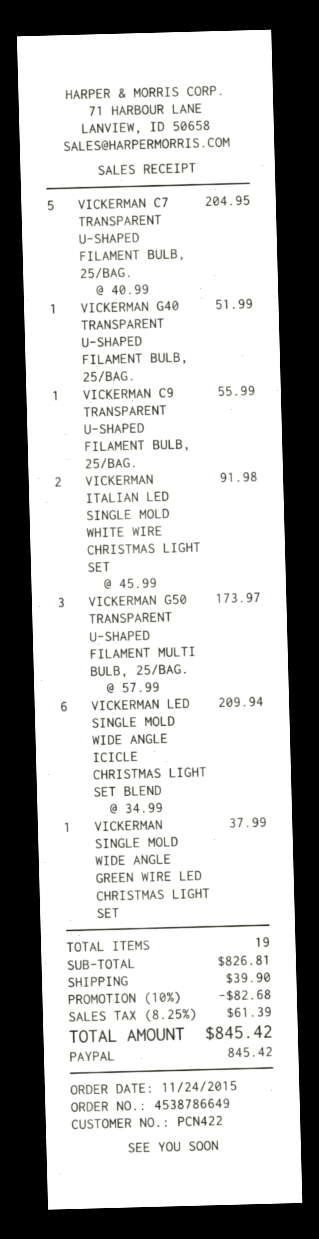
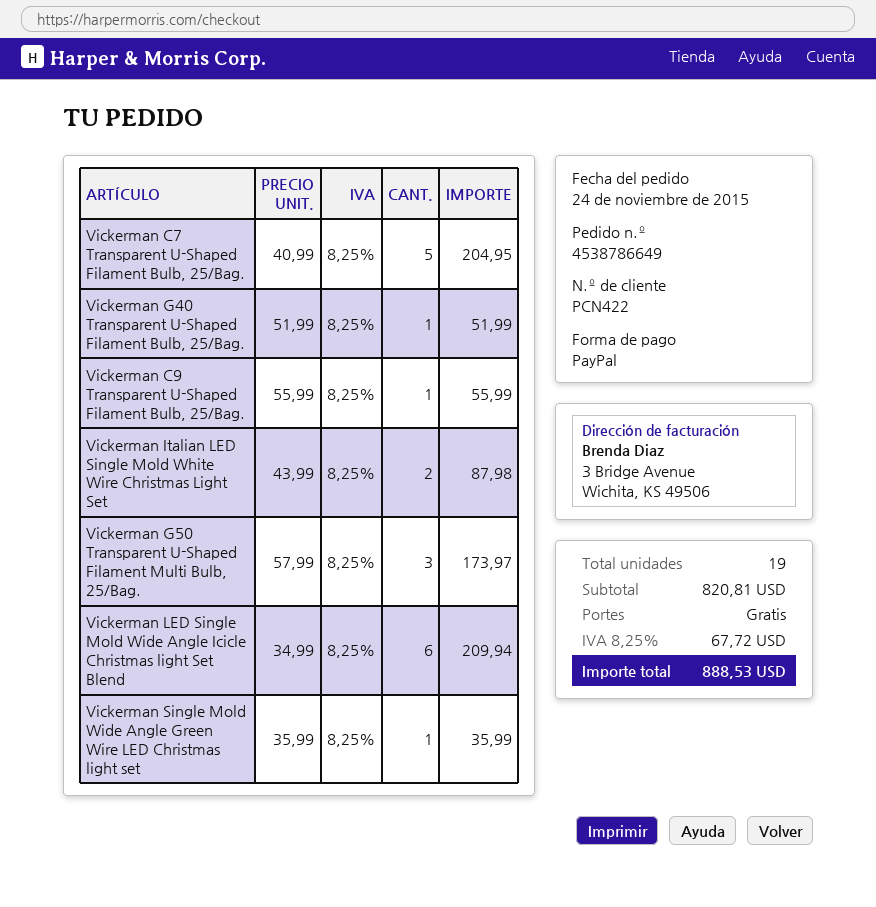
VICKERMAN ITALIAN LED SINGLE MOLD WHITE WIRE CHRISTMAS LIGHT SET: 2 x 45.99 = 91.98 -> 2 x 43.99 = 87.98
VICKERMAN SINGLE MOLD WIDE ANGLE GREEN WIRE LED CHRISTMAS LIGHT SET: 1 x 37.99 = 37.99 -> 1 x 35.99 = 35.99
subtotal: 826.81 -> 820.81
discount: 10% = 82.68 -> none
shipping: 39.90 -> 0.00
tax: 8.25% = 61.39 -> 8.25% = 67.72
total: 845.42 -> 888.53

